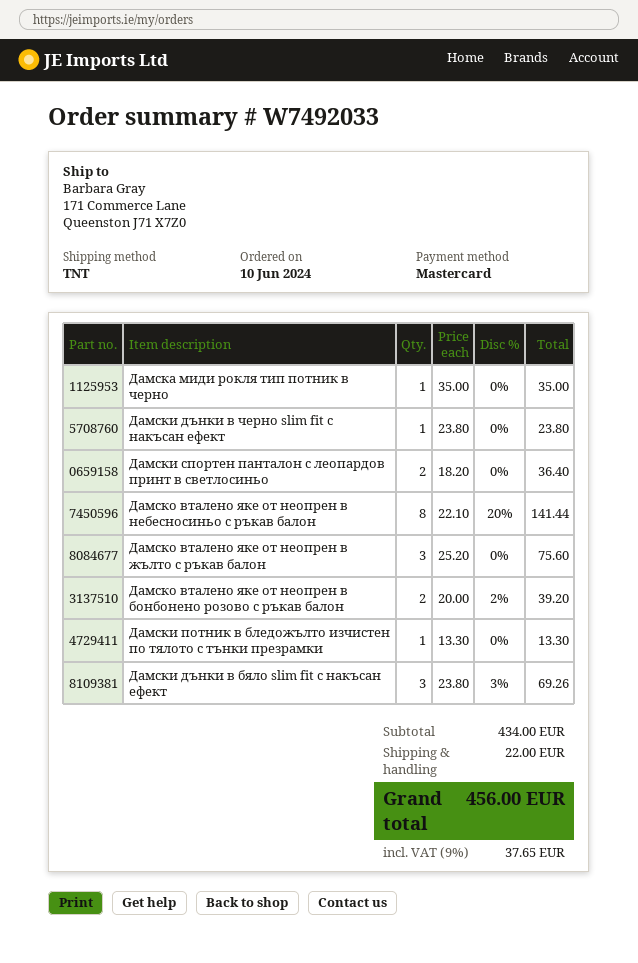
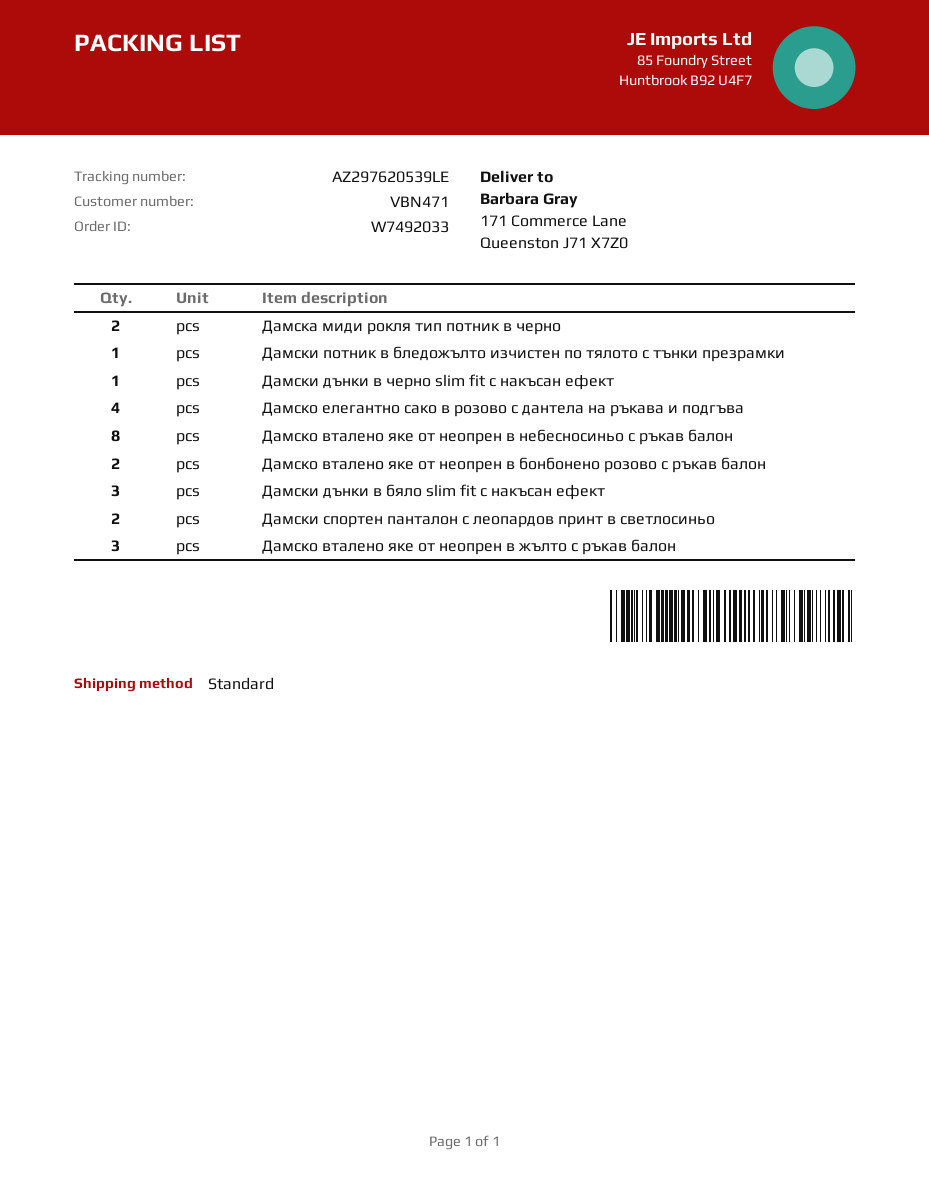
shipping method: TNT -> standard
Дамска миди рокля тип потник в черно: 1 -> 2
Дамско елегантно сако в розово с дантела на ръкавa и подгъвa: none -> 4

